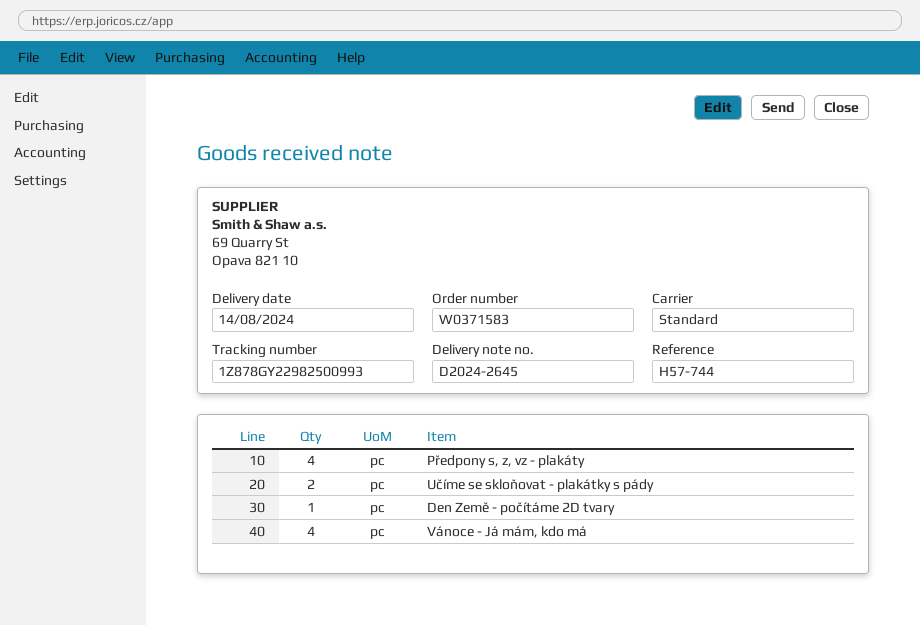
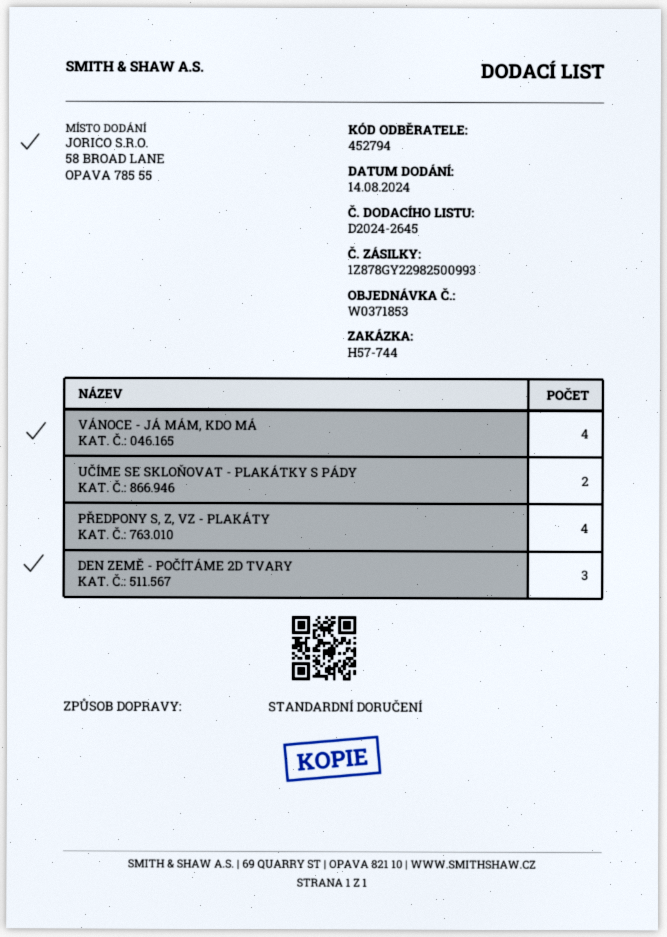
order number: W0371583 -> W0371853
Den Země - počítáme 2D tvary: 1 -> 3

